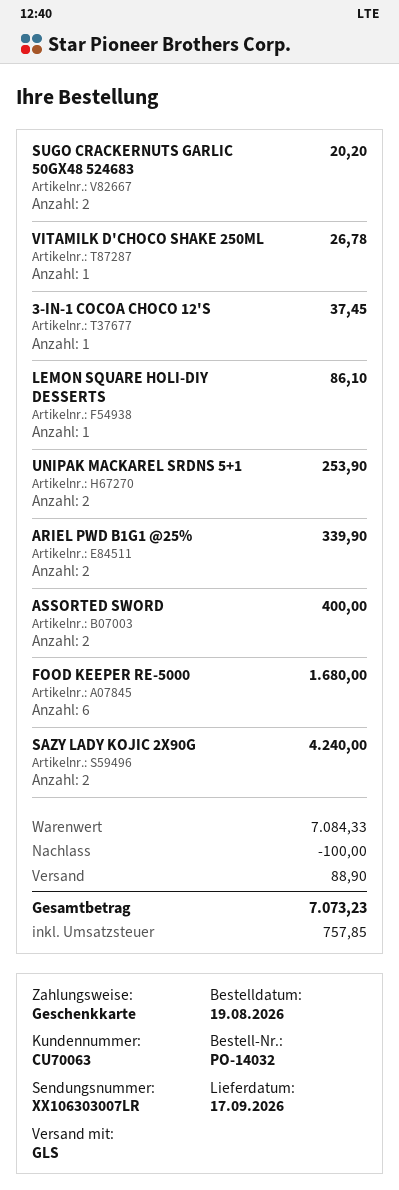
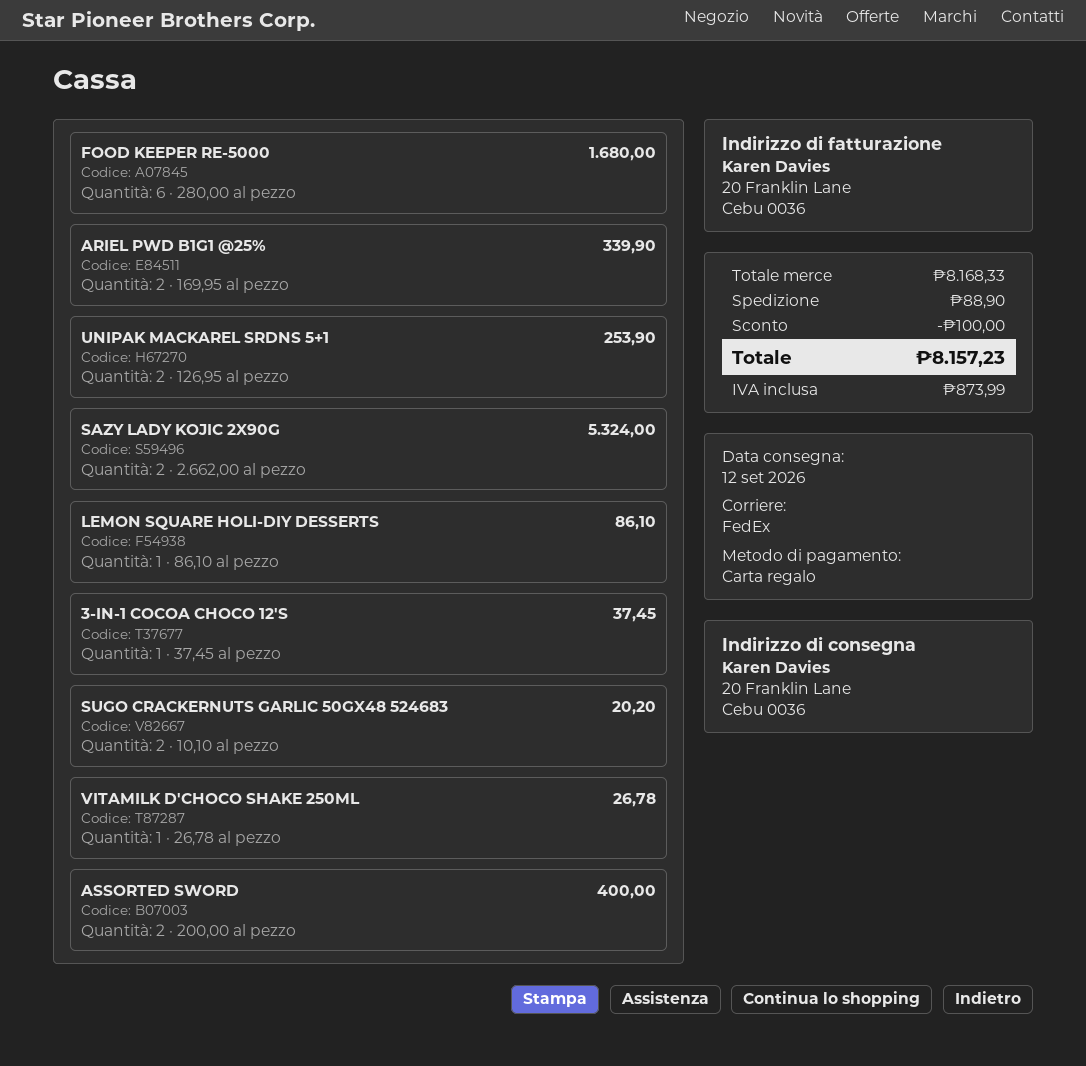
delivery date: 2026-09-17 -> 2026-09-12
shipping method: GLS -> FedEx
SAZY LADY KOJIC 2X90G: 2 for 4240.00 -> 2 for 5324.00
subtotal: 7084.33 -> 8168.33
tax: 757.85 -> 873.99
total: 7073.23 -> 8157.23

